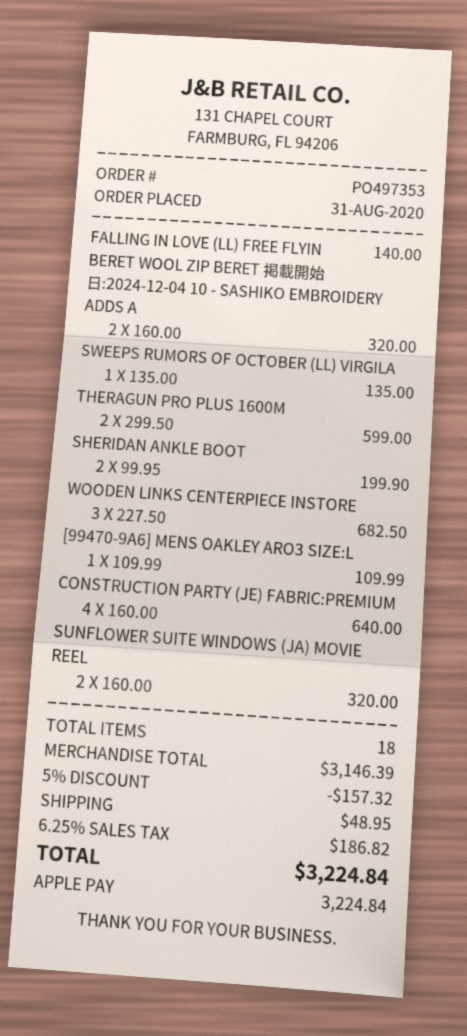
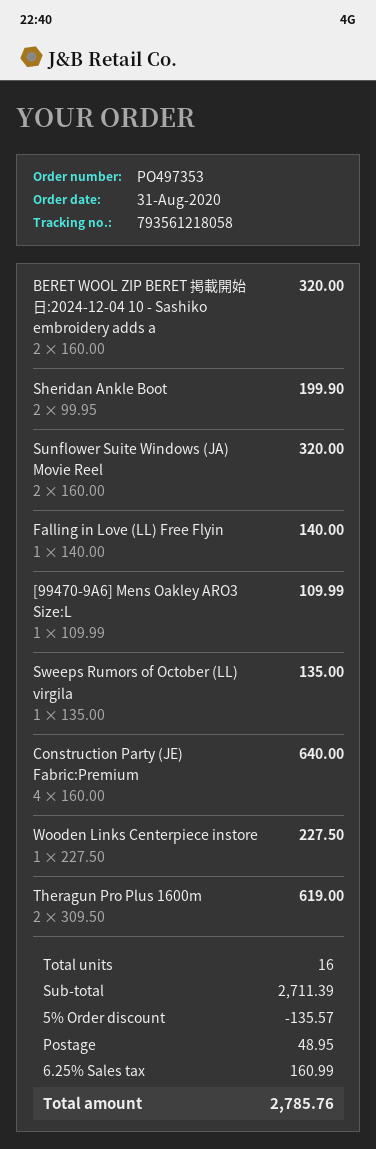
THERAGUN PRO PLUS 1600M: 2 x 299.50 = 599.00 -> 2 x 309.50 = 619.00
WOODEN LINKS CENTERPIECE INSTORE: 3 x 227.50 = 682.50 -> 1 x 227.50 = 227.50
total quantity: 18 -> 16
subtotal: 3146.39 -> 2711.39
discount: 5% = 157.32 -> 5% = 135.57
tax: 6.25% = 186.82 -> 6.25% = 160.99
total: 3224.84 -> 2785.76

